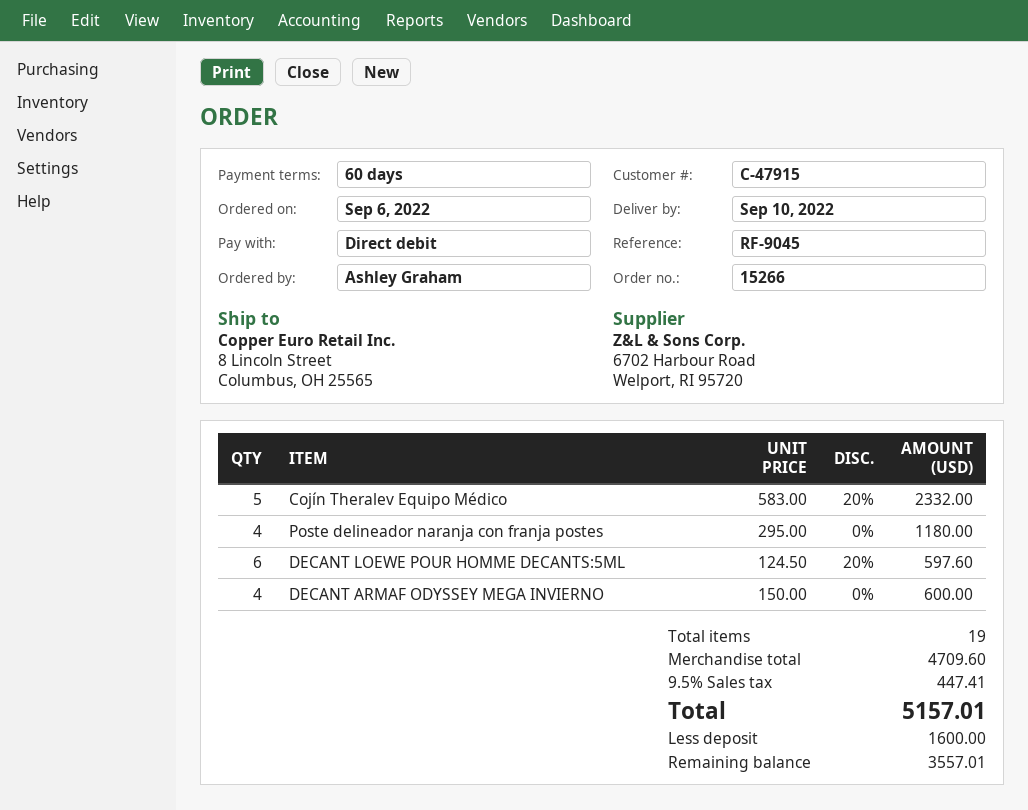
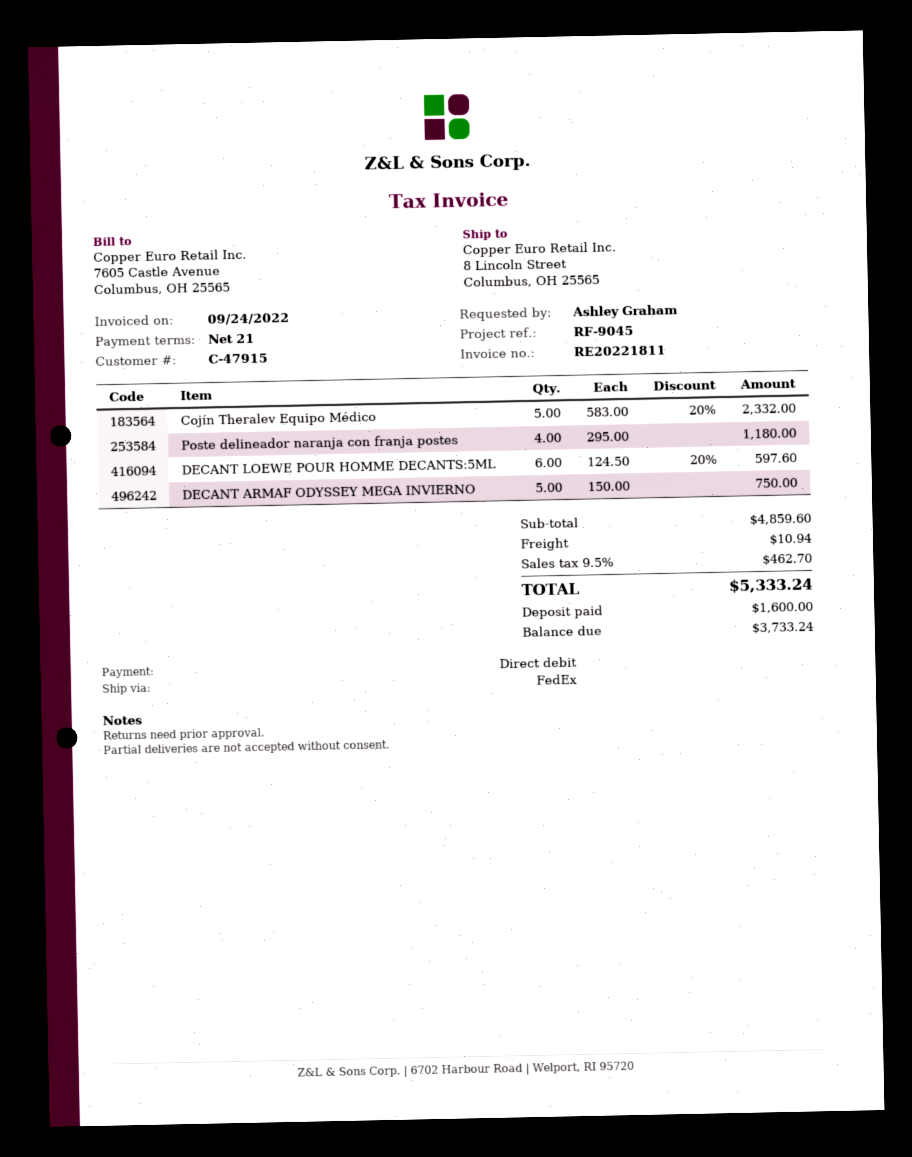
payment terms: 60 days -> 21 days
DECANT ARMAF ODYSSEY MEGA INVIERNO: 4 x 150.00 = 600.00 -> 5 x 150.00 = 750.00
subtotal: 4709.60 -> 4859.60
shipping: none -> 10.94
tax: 9.5% = 447.41 -> 9.5% = 462.70
total: 5157.01 -> 5333.24
balance: 3557.01 -> 3733.24

